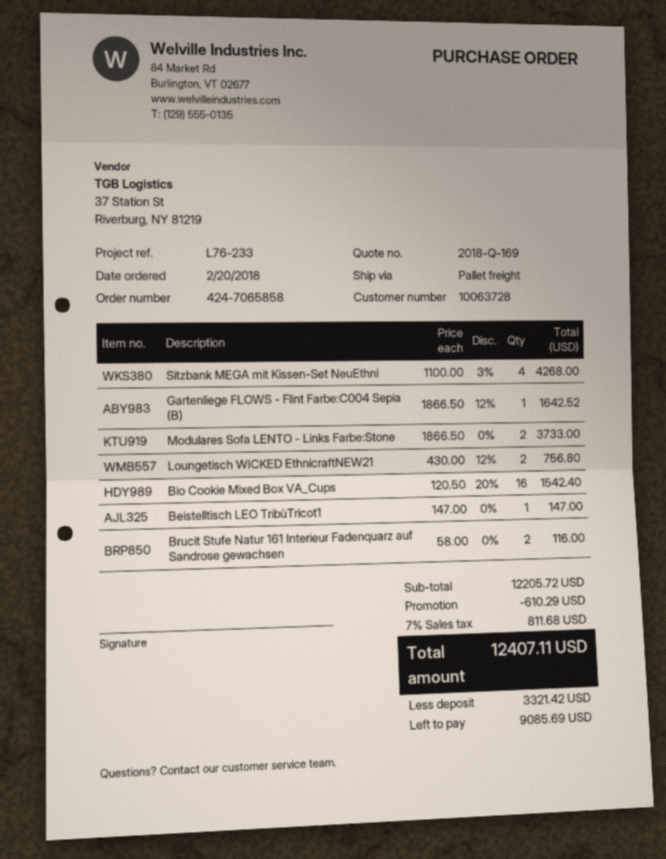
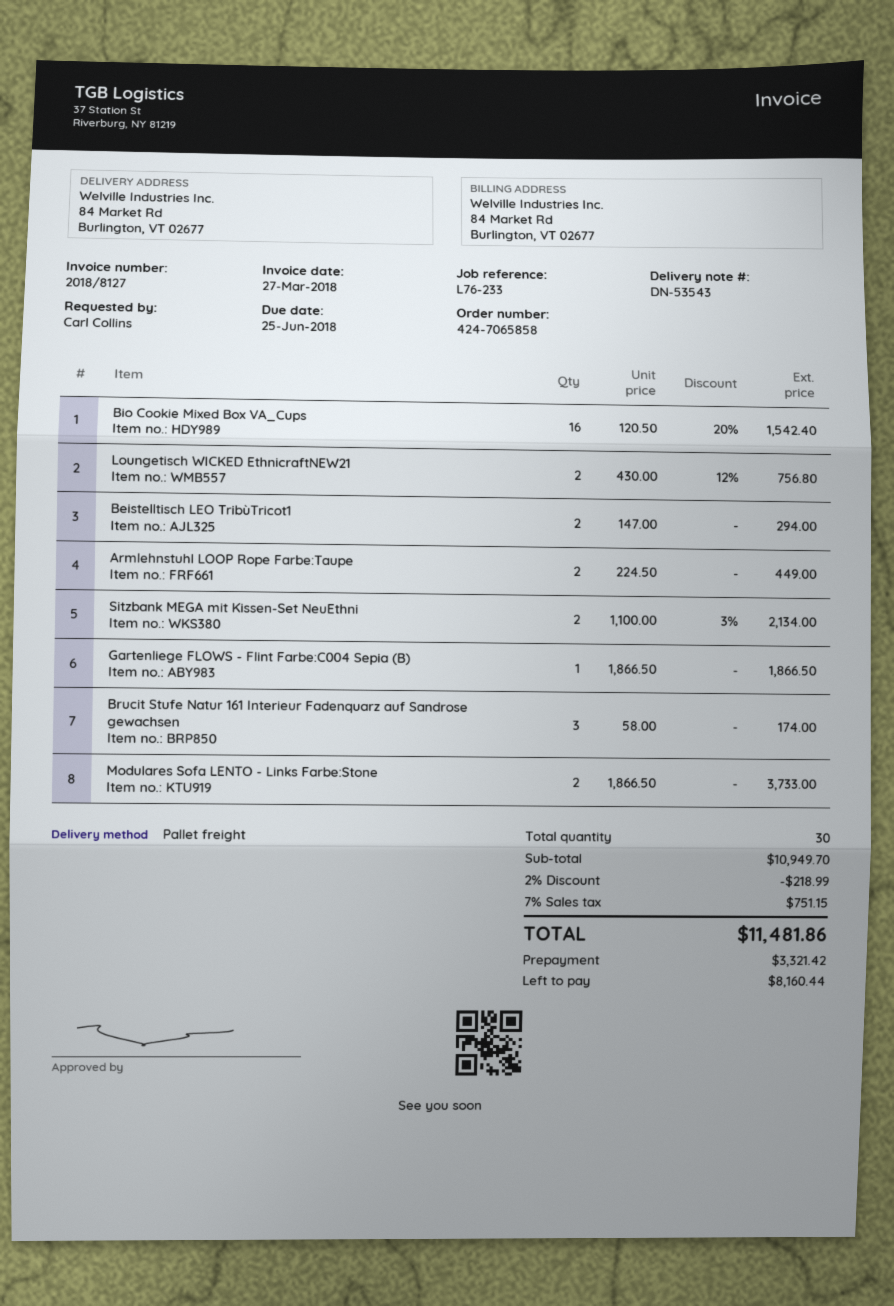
Sitzbank MEGA mit Kissen-Set NeuEthni: 4 x 1100.00 - 3% = 4268.00 -> 2 x 1100.00 - 3% = 2134.00
Gartenliege FLOWS - Flint Farbe:C004 Sepia (B): 1 x 1866.50 - 12% = 1642.52 -> 1 x 1866.50 = 1866.50
Beistelltisch LEO TribùTricot1: 1 x 147.00 = 147.00 -> 2 x 147.00 = 294.00
Brucit Stufe Natur 161 Interieur Fadenquarz auf Sandrose gewachsen: 2 x 58.00 = 116.00 -> 3 x 58.00 = 174.00
Armlehnstuhl LOOP Rope Farbe:Taupe: none -> 2 x 224.50 = 449.00
subtotal: 12205.72 -> 10949.70
discount: 610.29 -> 218.99
tax: 7% = 811.68 -> 7% = 751.15
total: 12407.11 -> 11481.86
balance: 9085.69 -> 8160.44

